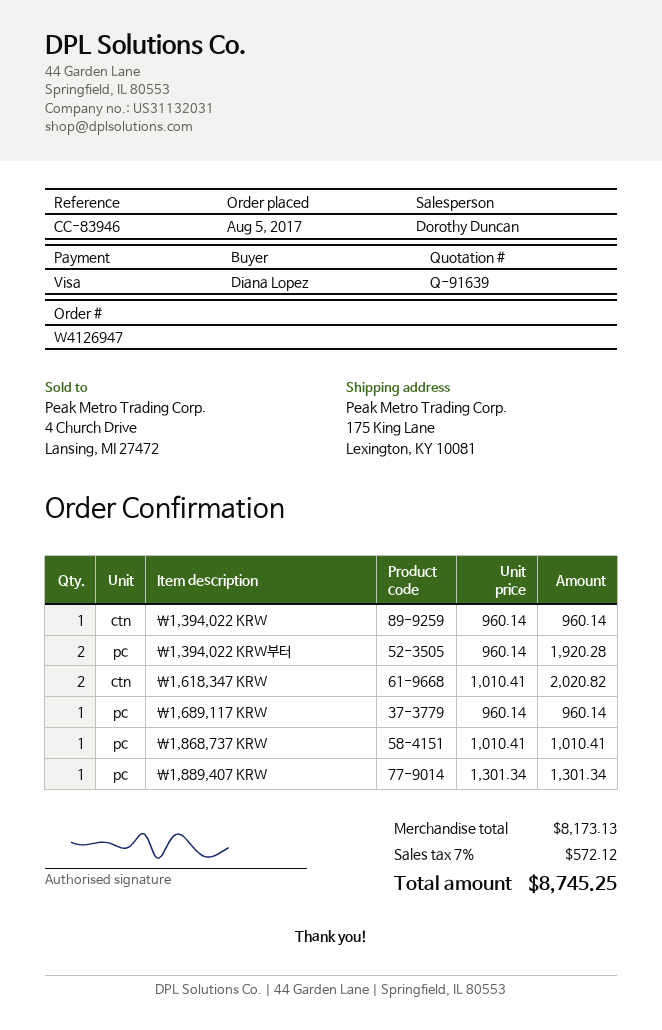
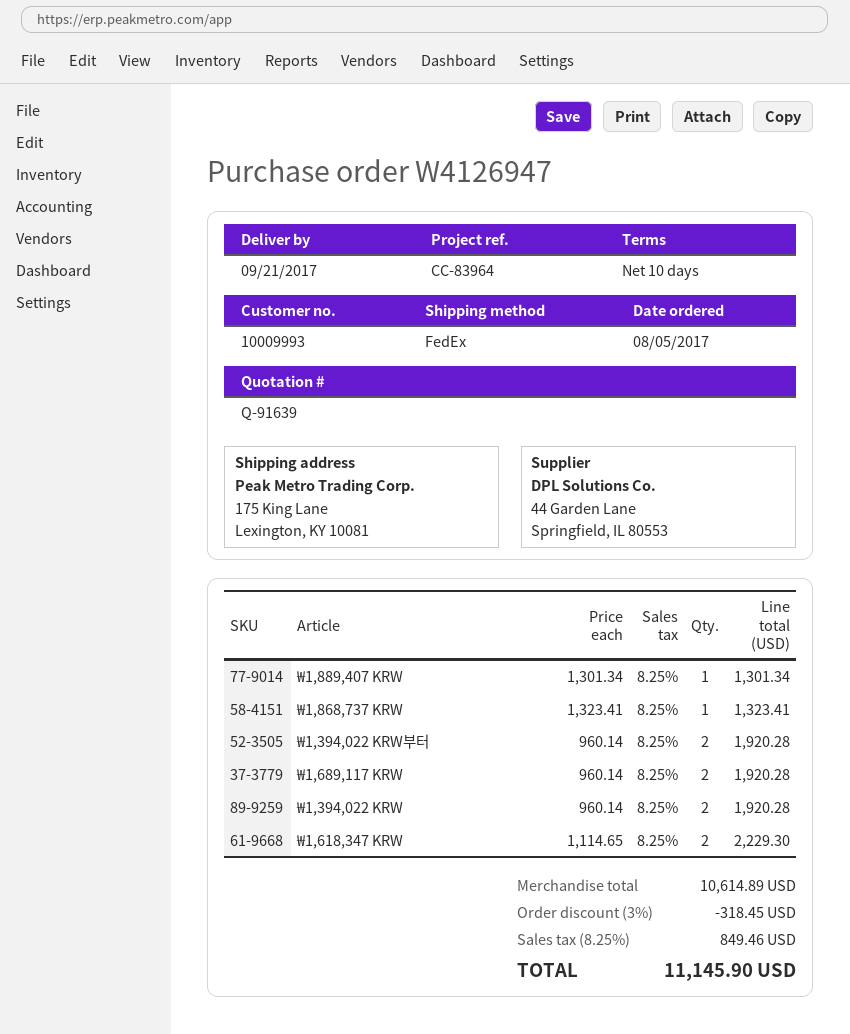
reference: CC-83946 -> CC-83964
₩1,394,022 KRW: 1 x 960.14 = 960.14 -> 2 x 960.14 = 1920.28
₩1,618,347 KRW: 2 x 1010.41 = 2020.82 -> 2 x 1114.65 = 2229.30
₩1,689,117 KRW: 1 x 960.14 = 960.14 -> 2 x 960.14 = 1920.28
₩1,868,737 KRW: 1 x 1010.41 = 1010.41 -> 1 x 1323.41 = 1323.41
subtotal: 8173.13 -> 10614.89
discount: none -> 3% = 318.45
tax: 7% = 572.12 -> 8.25% = 849.46
total: 8745.25 -> 11145.90

